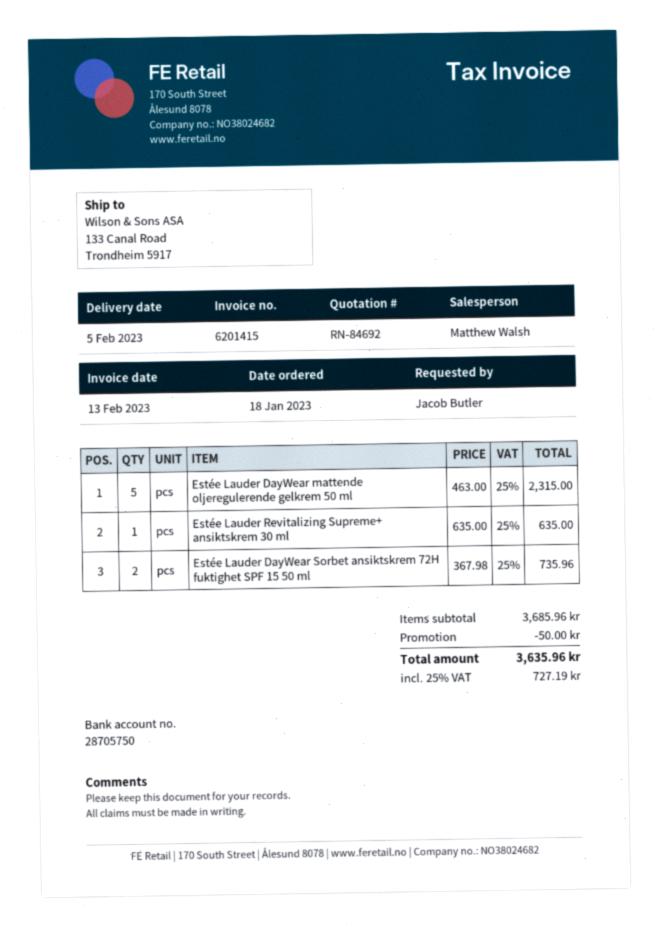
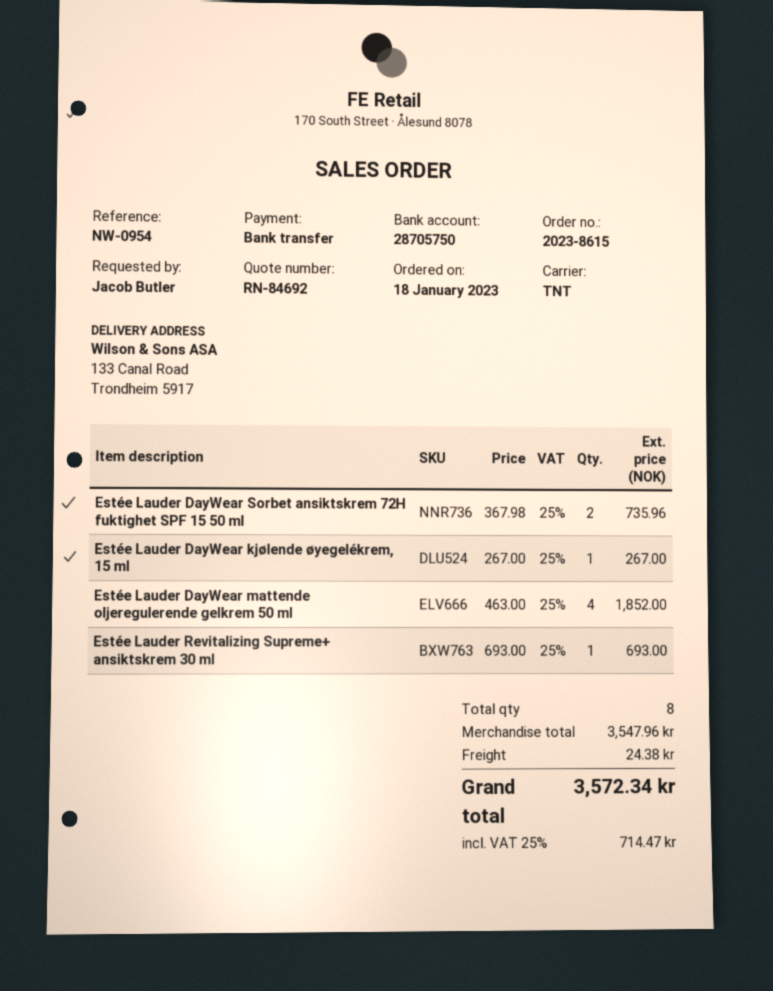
Estée Lauder DayWear mattende oljeregulerende gelkrem 50 ml: 5 x 463.00 = 2315.00 -> 4 x 463.00 = 1852.00
Estée Lauder Revitalizing Supreme+ ansiktskrem 30 ml: 1 x 635.00 = 635.00 -> 1 x 693.00 = 693.00
Estée Lauder DayWear kjølende øyegelékrem, 15 ml: none -> 1 x 267.00 = 267.00
subtotal: 3685.96 -> 3547.96
discount: 50.00 -> none
shipping: none -> 24.38
tax: 25% = 727.19 -> 25% = 714.47
total: 3635.96 -> 3572.34

